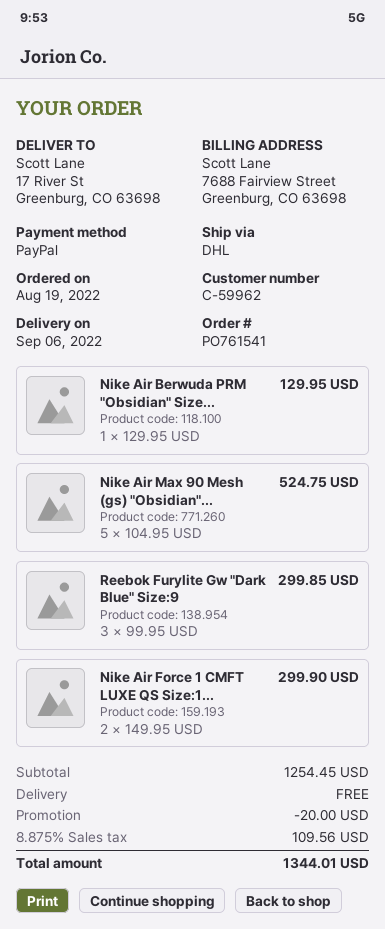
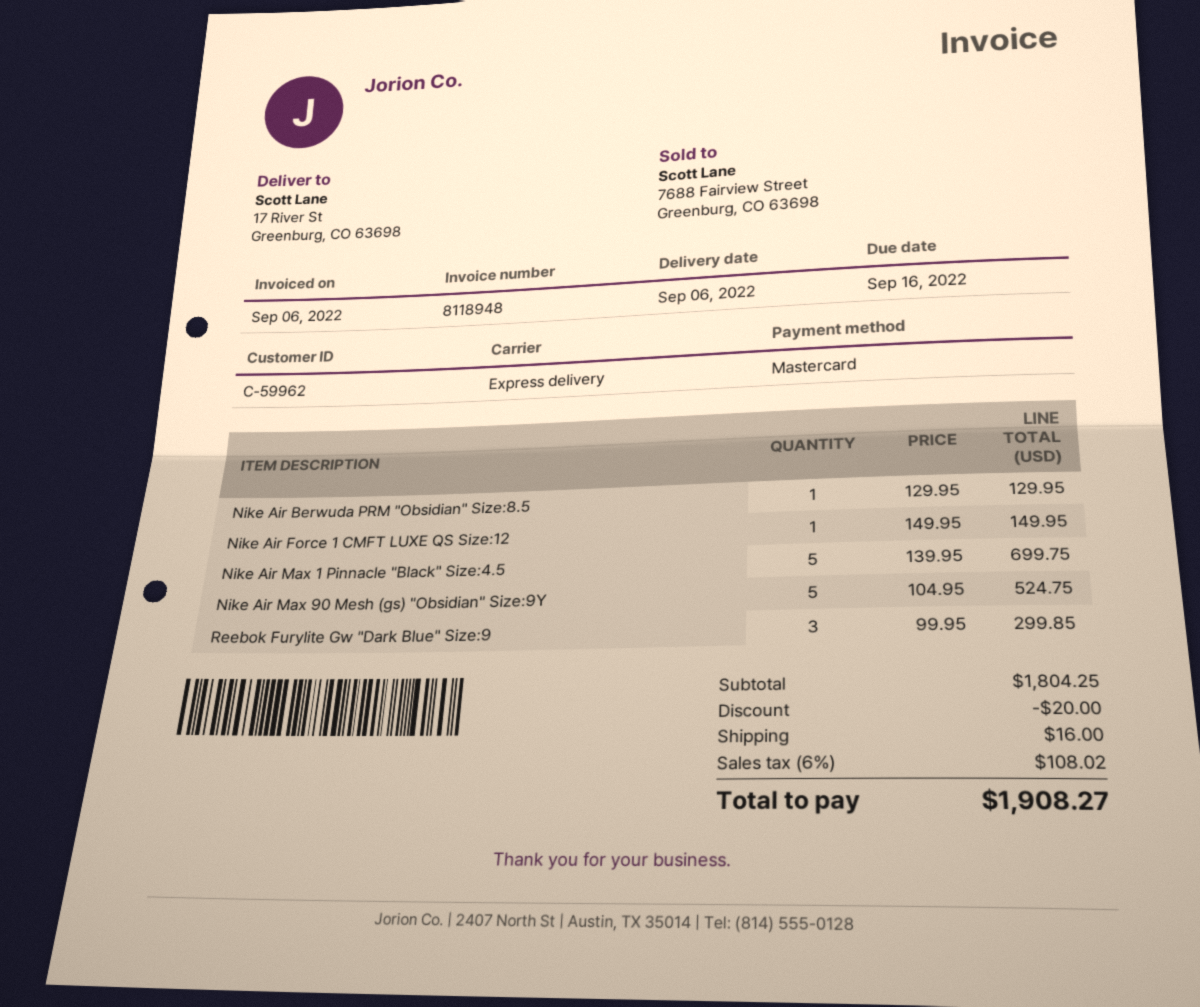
payment method: PayPal -> Mastercard
shipping method: DHL -> express
Nike Air Force 1 CMFT LUXE QS Size:1...: 2 x 149.95 = 299.90 -> 1 x 149.95 = 149.95
Nike Air Max 1 Pinnacle "Black" Size:4.5: none -> 5 x 139.95 = 699.75
subtotal: 1254.45 -> 1804.25
shipping: 0.00 -> 16.00
tax: 8.875% = 109.56 -> 6% = 108.02
total: 1344.01 -> 1908.27

